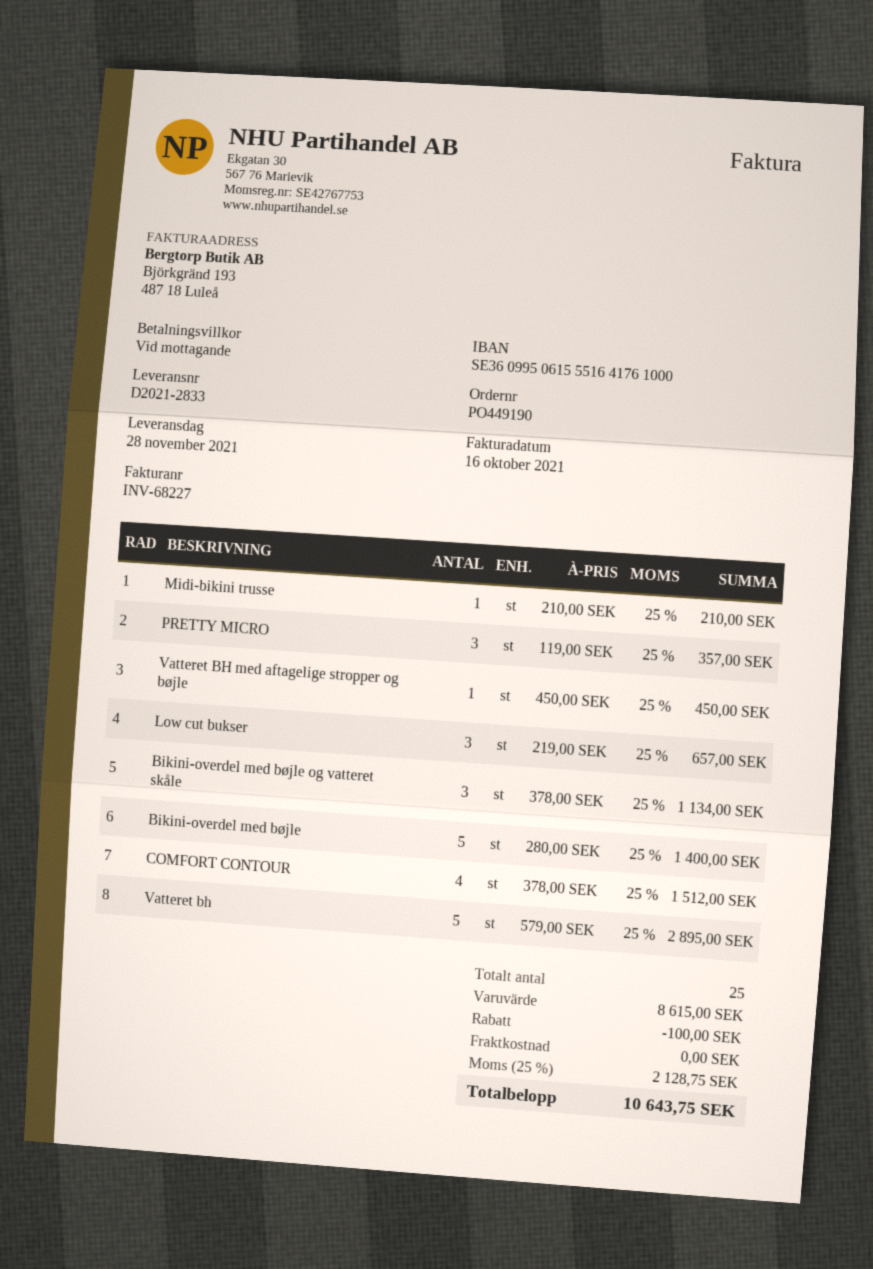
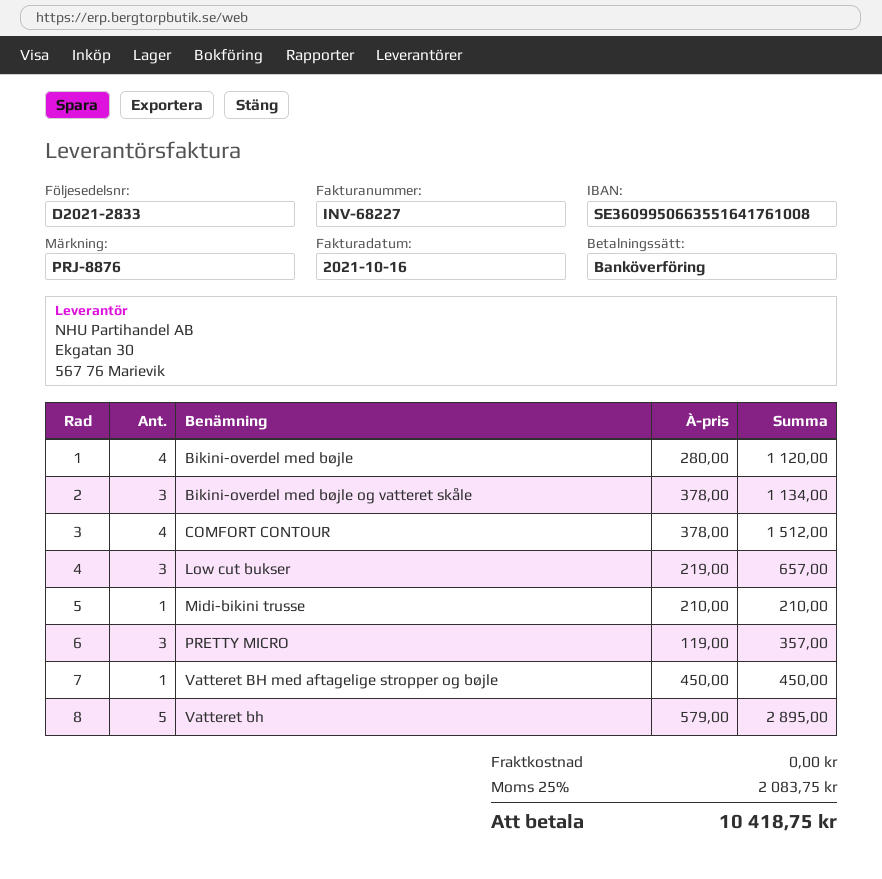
bank account: SE3609950615551641761000 -> SE3609950663551641761008
Bikini-overdel med bøjle: 5 x 280.00 = 1400.00 -> 4 x 280.00 = 1120.00
discount: 100.00 -> none
tax: 25% = 2128.75 -> 25% = 2083.75
total: 10643.75 -> 10418.75

